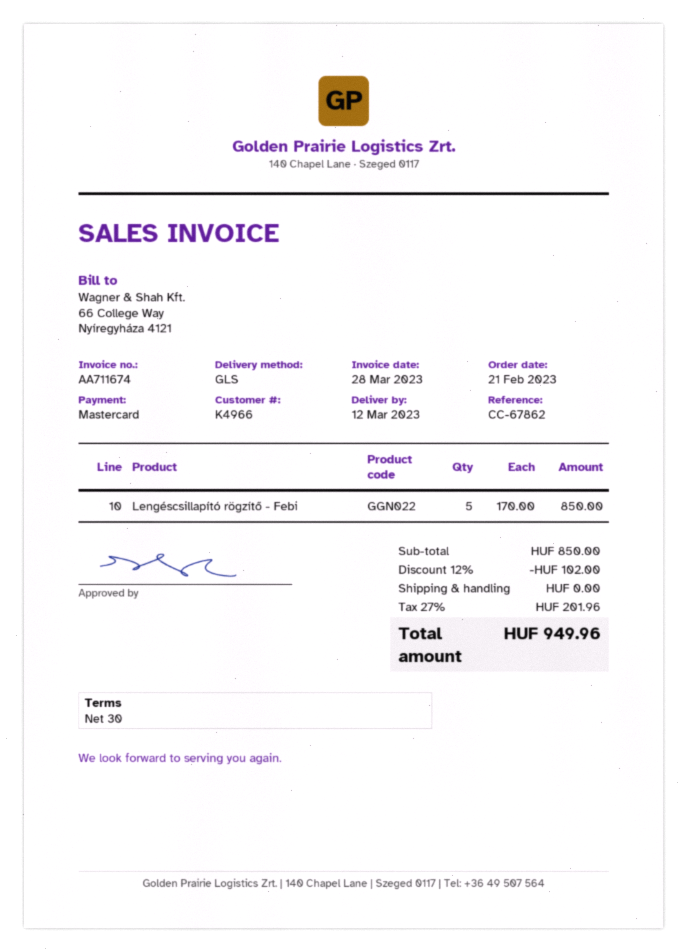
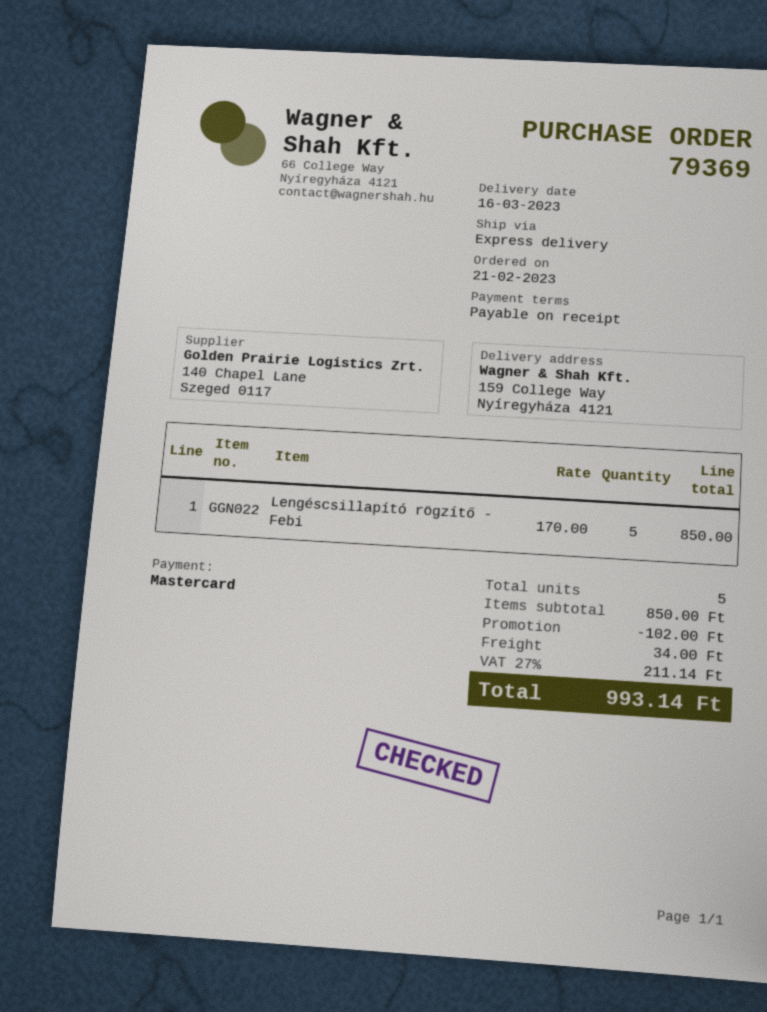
delivery date: 2023-03-12 -> 2023-03-16
payment terms: 30 days -> on receipt
shipping method: GLS -> express
shipping: 0.00 -> 34.00
tax: 27% = 201.96 -> 27% = 211.14
total: 949.96 -> 993.14

